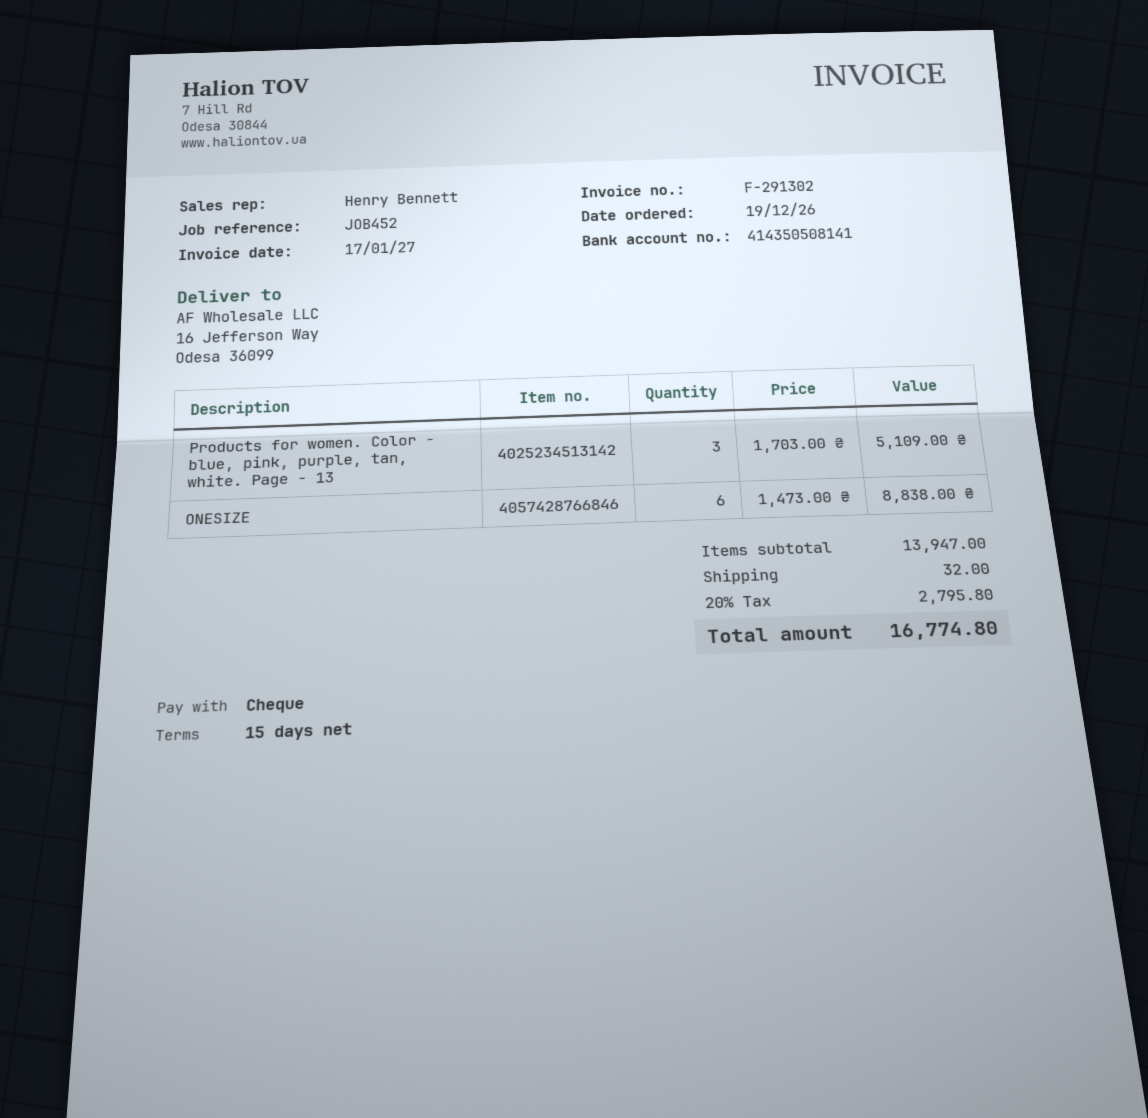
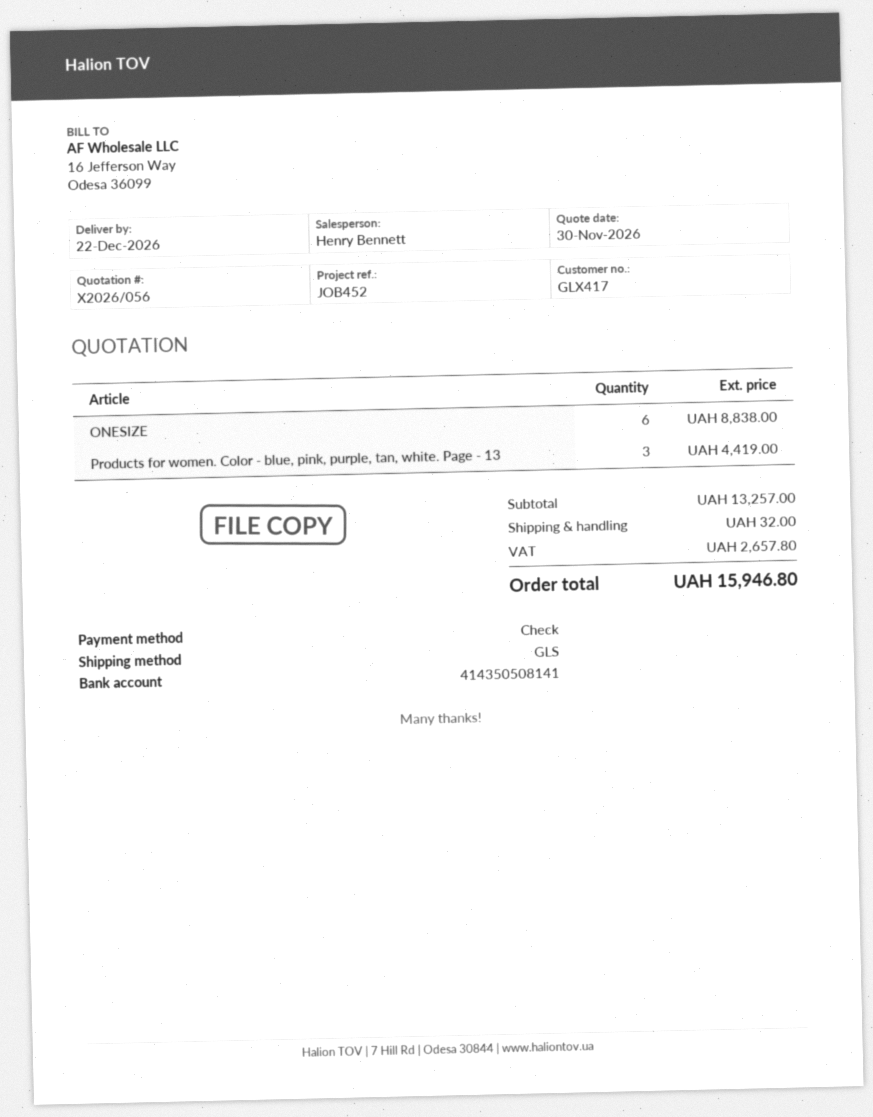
Products for women. Color - blue, pink, purple, tan, white. Page - 13: 3 for 5109.00 -> 3 for 4419.00
subtotal: 13947.00 -> 13257.00
tax: 2795.80 -> 2657.80
total: 16774.80 -> 15946.80

